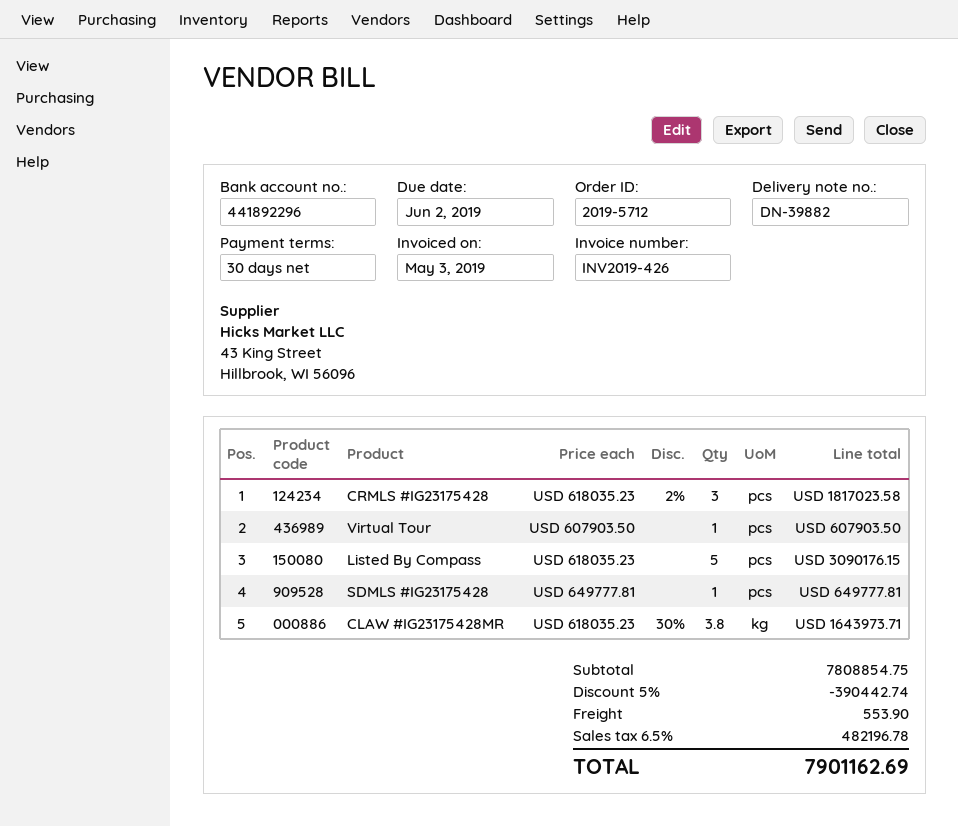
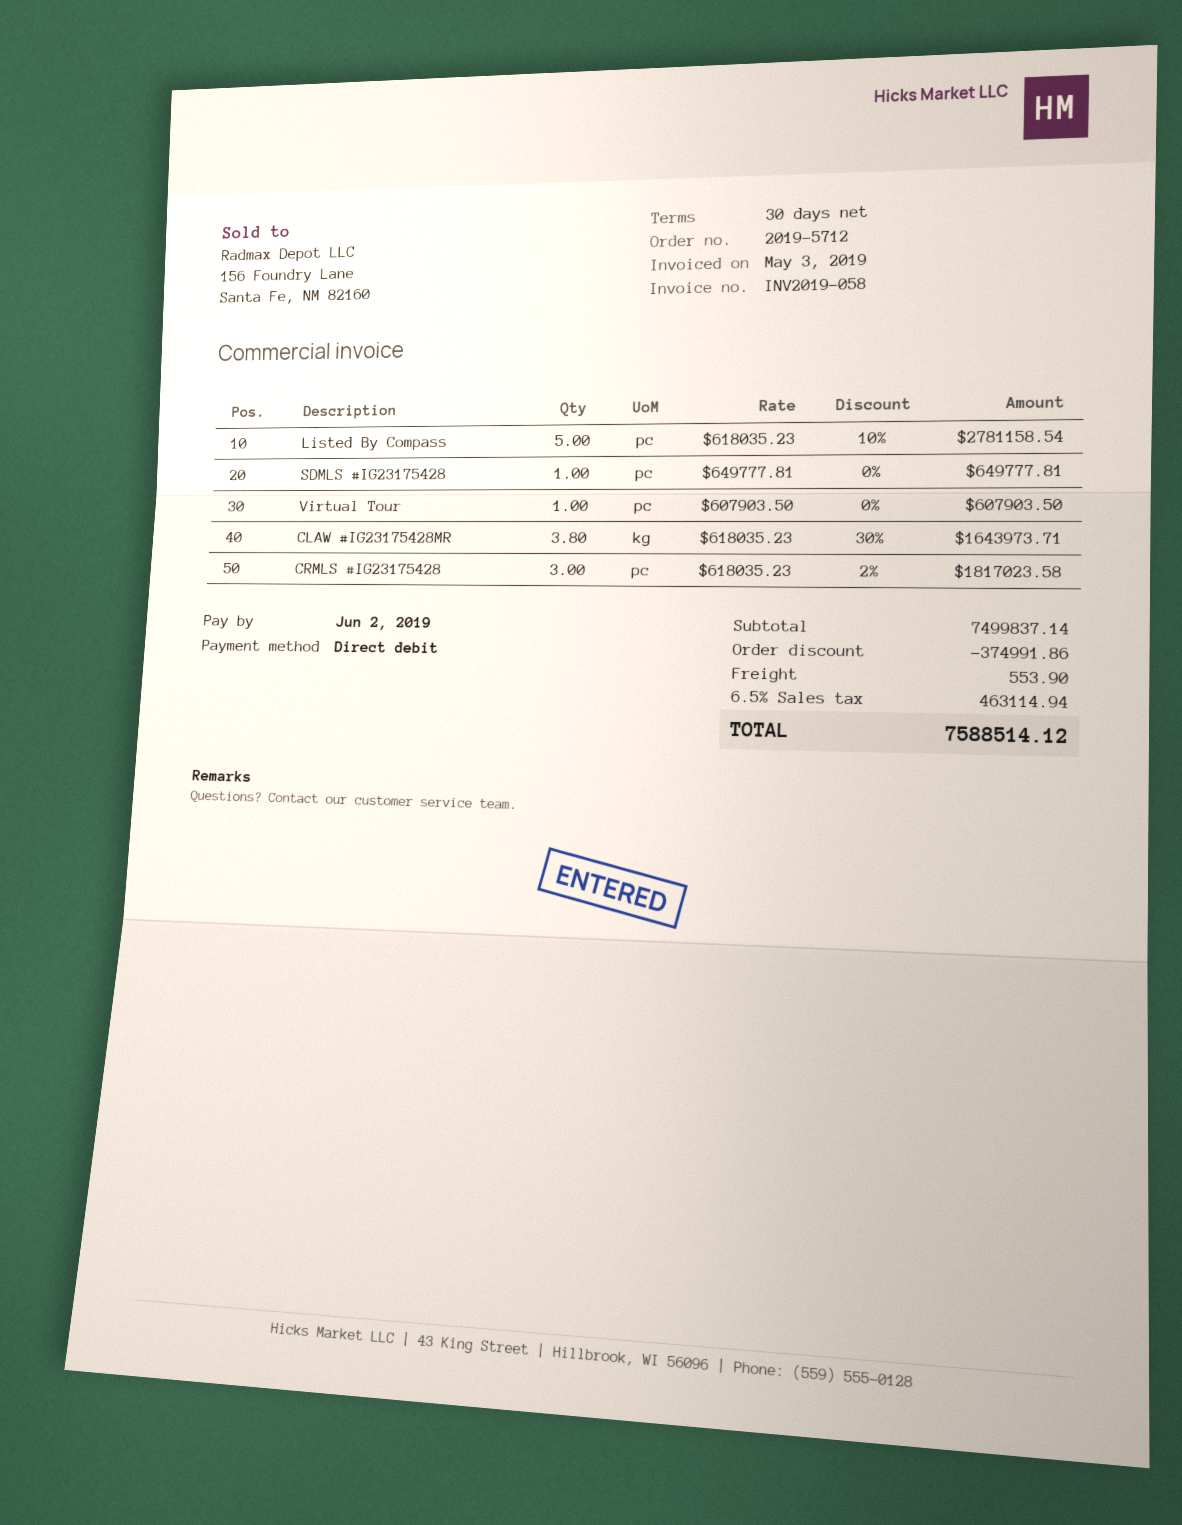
invoice number: INV2019-426 -> INV2019-058
Listed By Compass: 5 x 618035.23 = 3090176.15 -> 5 x 618035.23 - 10% = 2781158.54
subtotal: 7808854.75 -> 7499837.14
discount: 390442.74 -> 374991.86
tax: 6.5% = 482196.78 -> 6.5% = 463114.94
total: 7901162.69 -> 7588514.12

